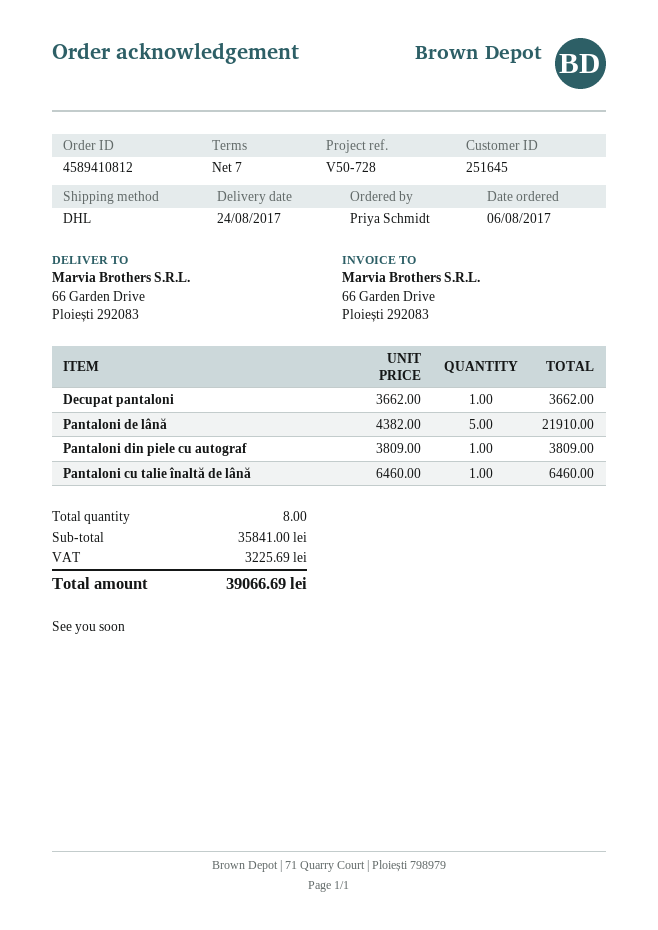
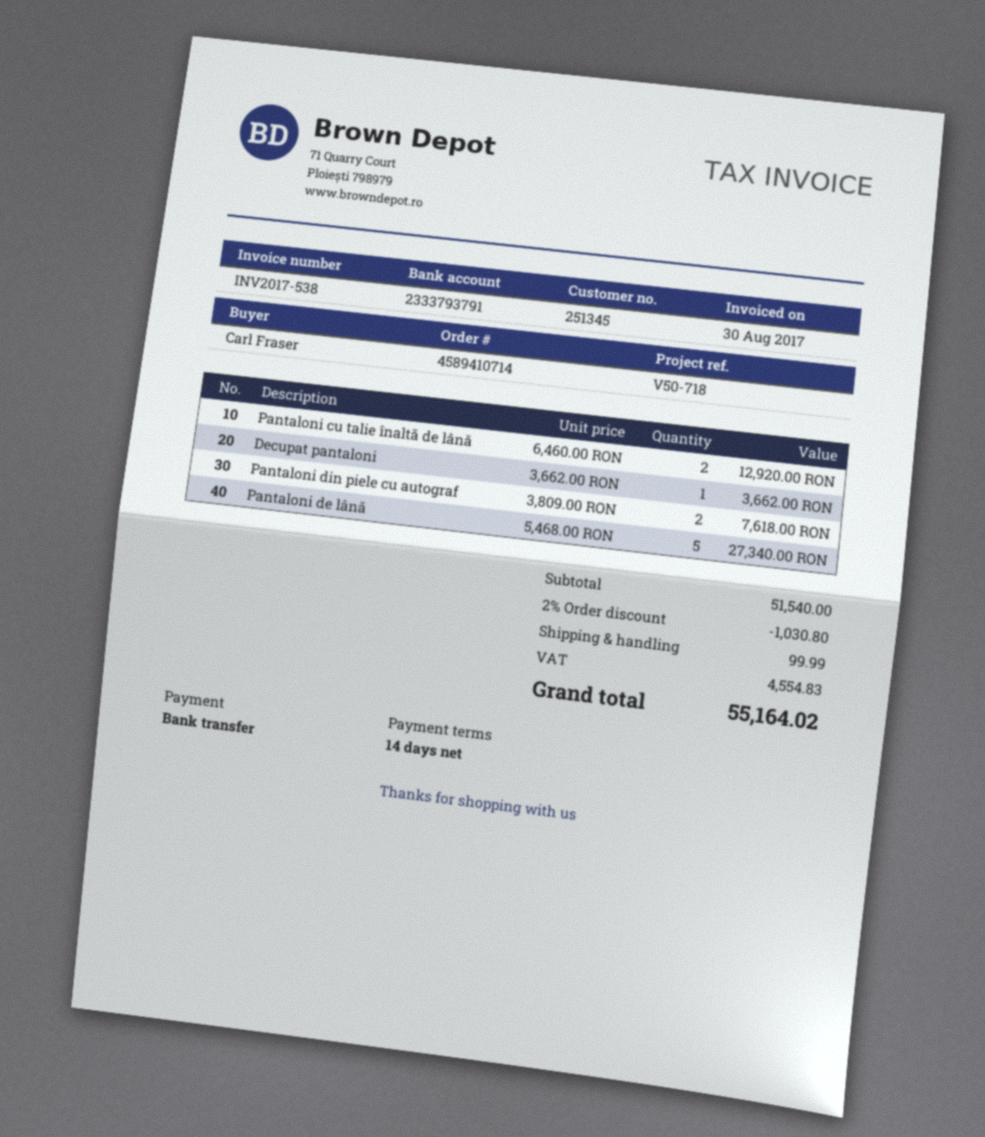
order number: 4589410812 -> 4589410714
payment terms: 7 days -> 14 days
customer number: 251645 -> 251345
reference: V50-728 -> V50-718
ordered by: Priya Schmidt -> Carl Fraser
Pantaloni de lână: 5 x 4382.00 = 21910.00 -> 5 x 5468.00 = 27340.00
Pantaloni din piele cu autograf: 1 x 3809.00 = 3809.00 -> 2 x 3809.00 = 7618.00
Pantaloni cu talie înaltă de lână: 1 x 6460.00 = 6460.00 -> 2 x 6460.00 = 12920.00
subtotal: 35841.00 -> 51540.00
discount: none -> 2% = 1030.80
shipping: none -> 99.99
tax: 3225.69 -> 4554.83
total: 39066.69 -> 55164.02

